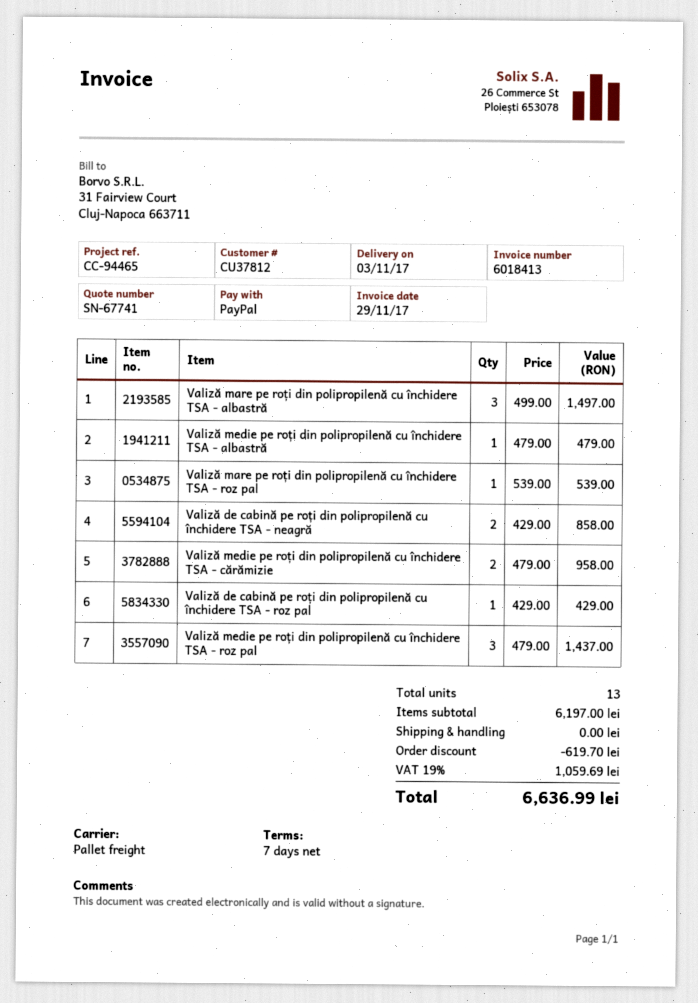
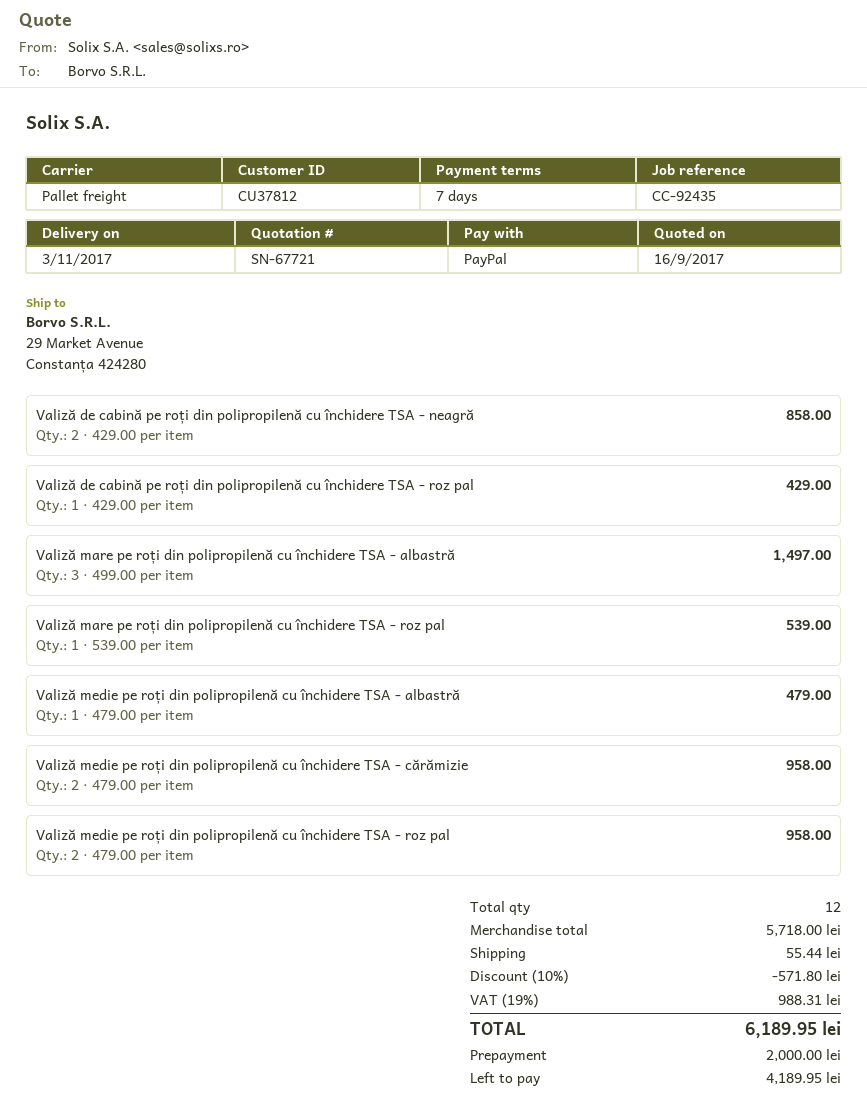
quote number: SN-67741 -> SN-67721
reference: CC-94465 -> CC-92435
Valiză medie pe roți din polipropilenă cu închidere TSA - roz pal: 3 x 479.00 = 1437.00 -> 2 x 479.00 = 958.00
total quantity: 13 -> 12
subtotal: 6197.00 -> 5718.00
discount: 619.70 -> 571.80
shipping: 0.00 -> 55.44
tax: 19% = 1059.69 -> 19% = 988.31
total: 6636.99 -> 6189.95

